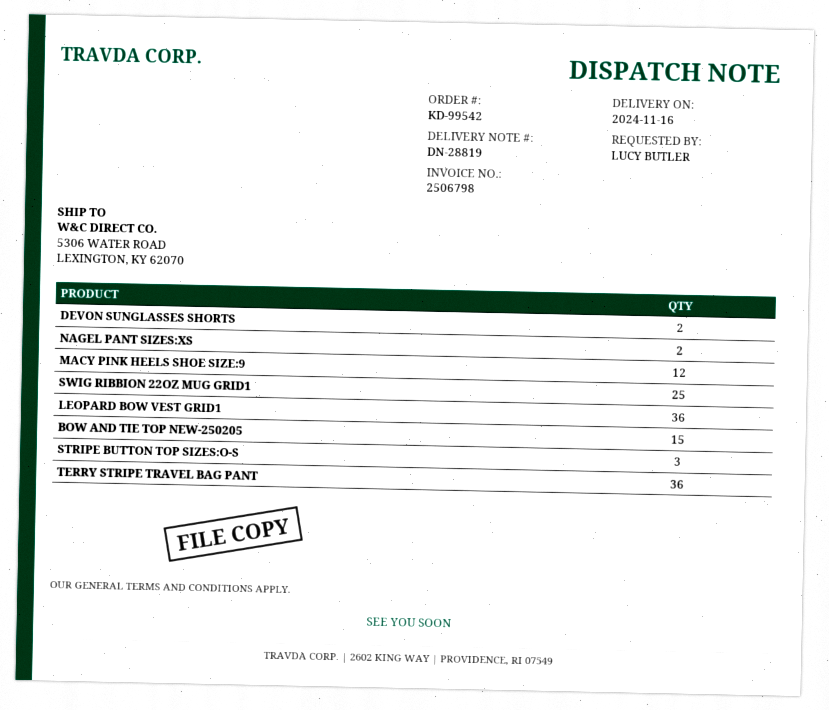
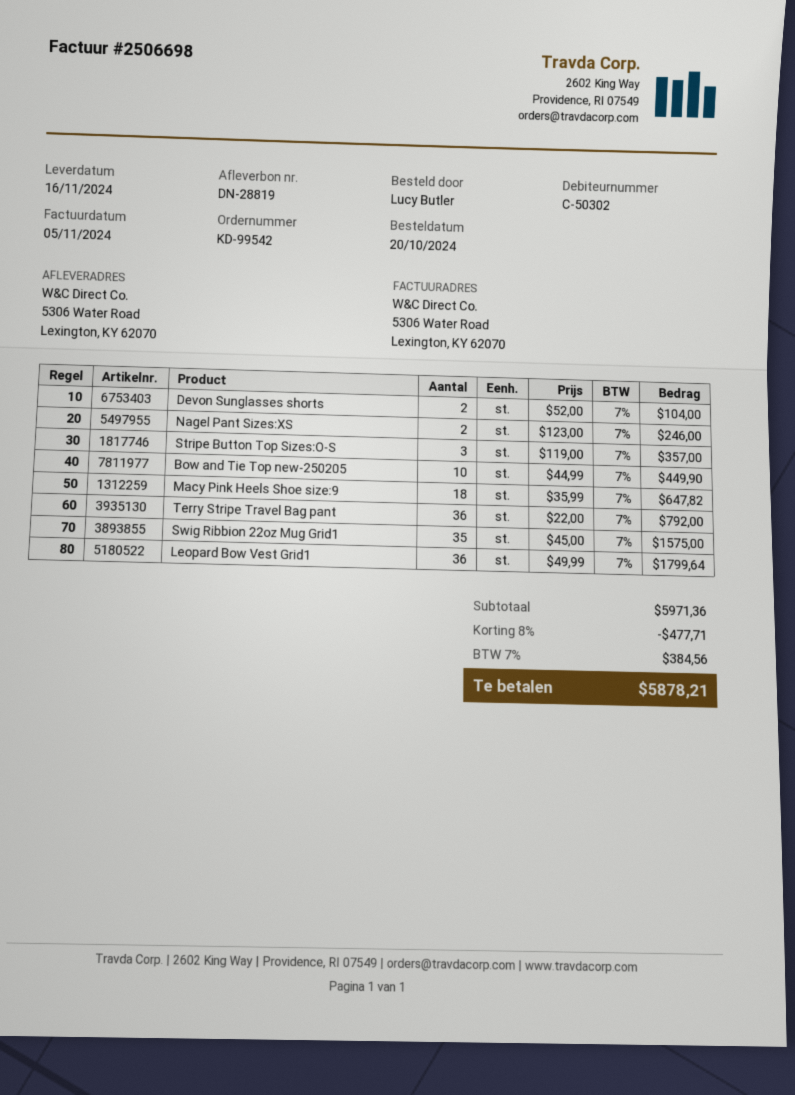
invoice number: 2506798 -> 2506698
MACY PINK HEELS SHOE SIZE:9: 12 -> 18
SWIG RIBBION 22OZ MUG GRID1: 25 -> 35
BOW AND TIE TOP NEW-250205: 15 -> 10

